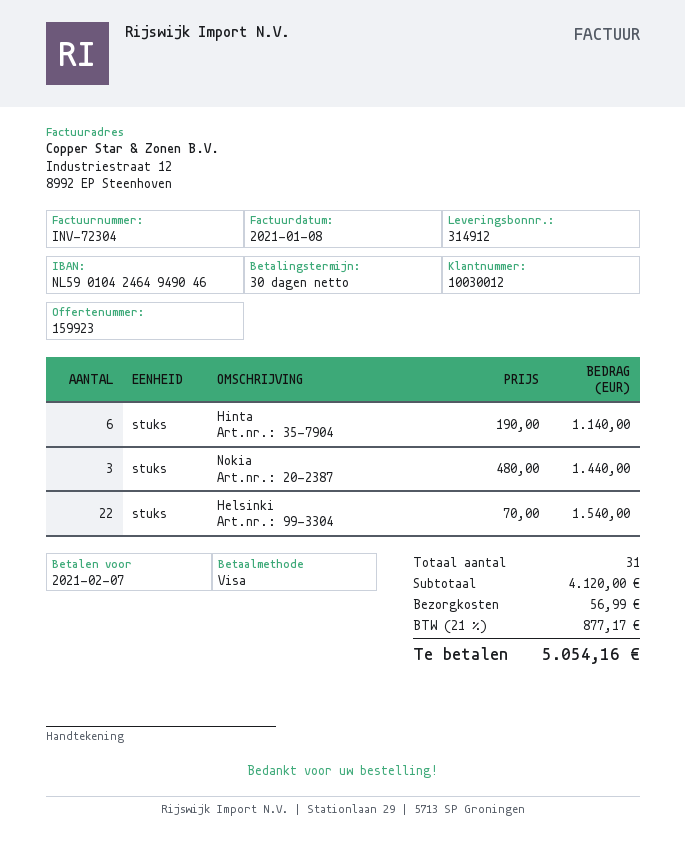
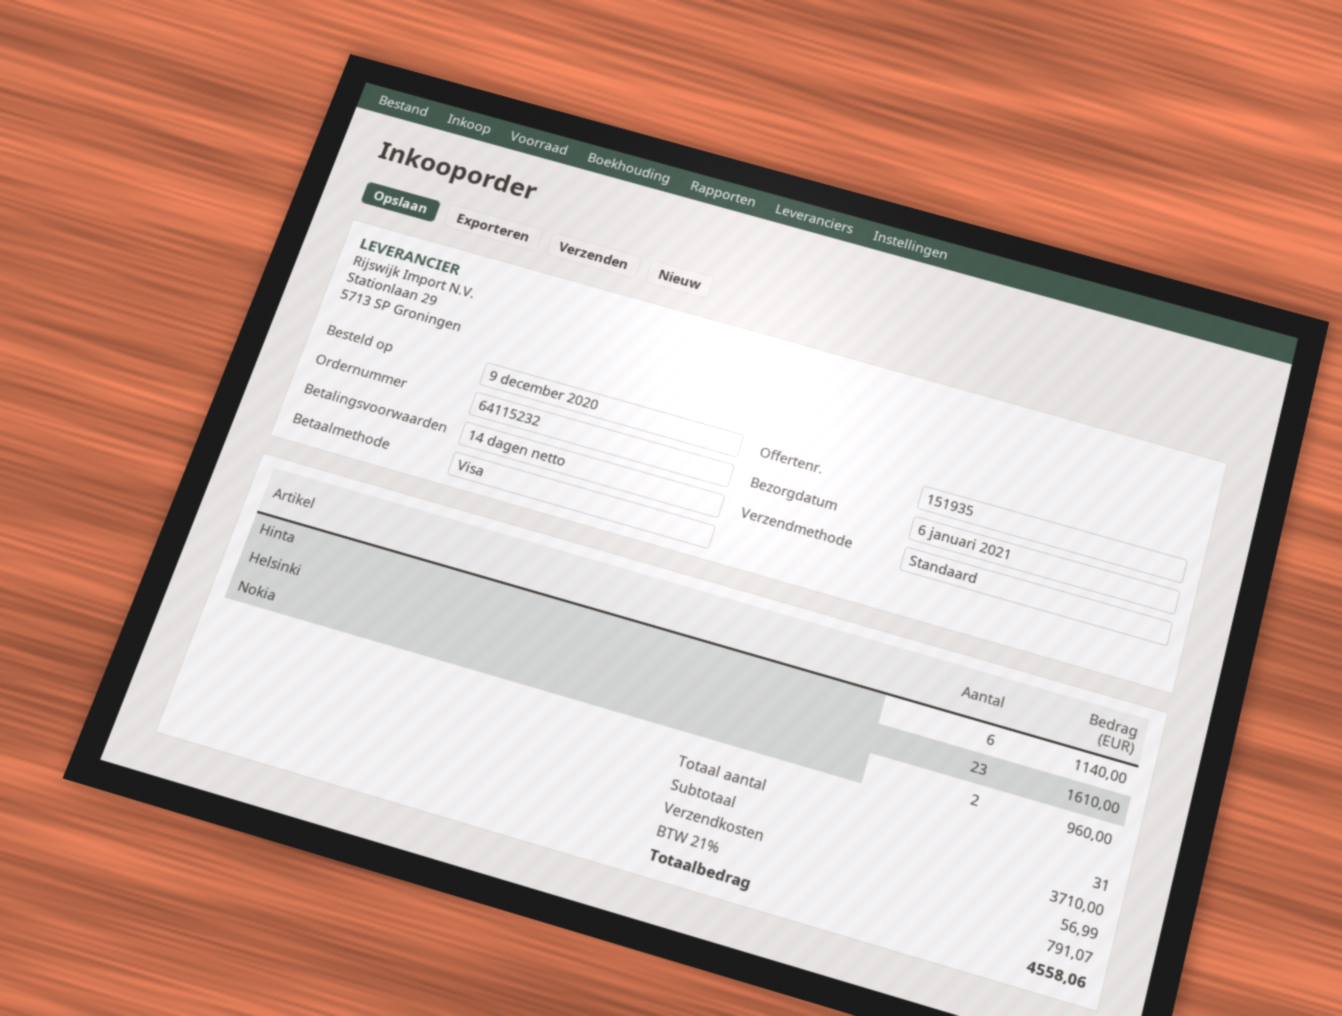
quote number: 159923 -> 151935
payment terms: 30 days -> 14 days
Nokia: 3 for 1440.00 -> 2 for 960.00
Helsinki: 22 for 1540.00 -> 23 for 1610.00
subtotal: 4120.00 -> 3710.00
tax: 21% = 877.17 -> 21% = 791.07
total: 5054.16 -> 4558.06

